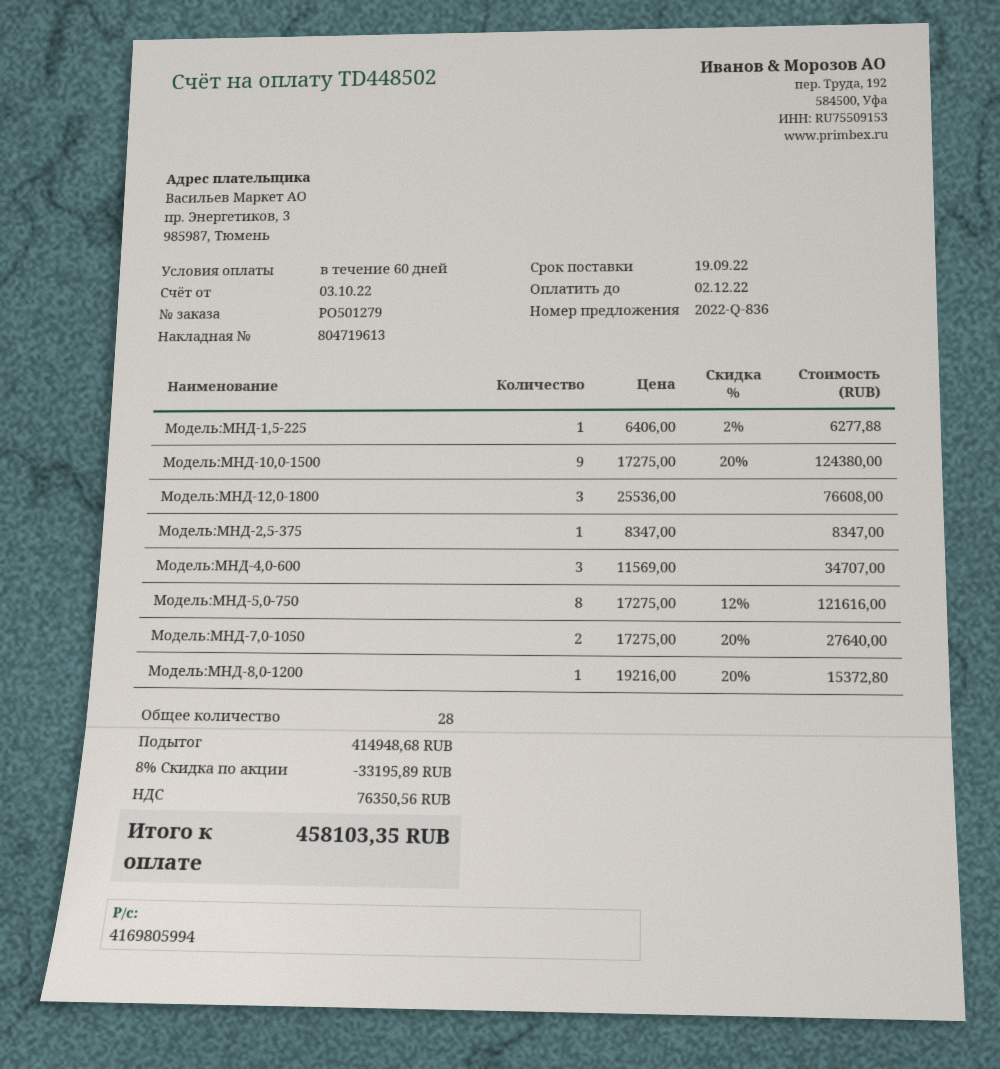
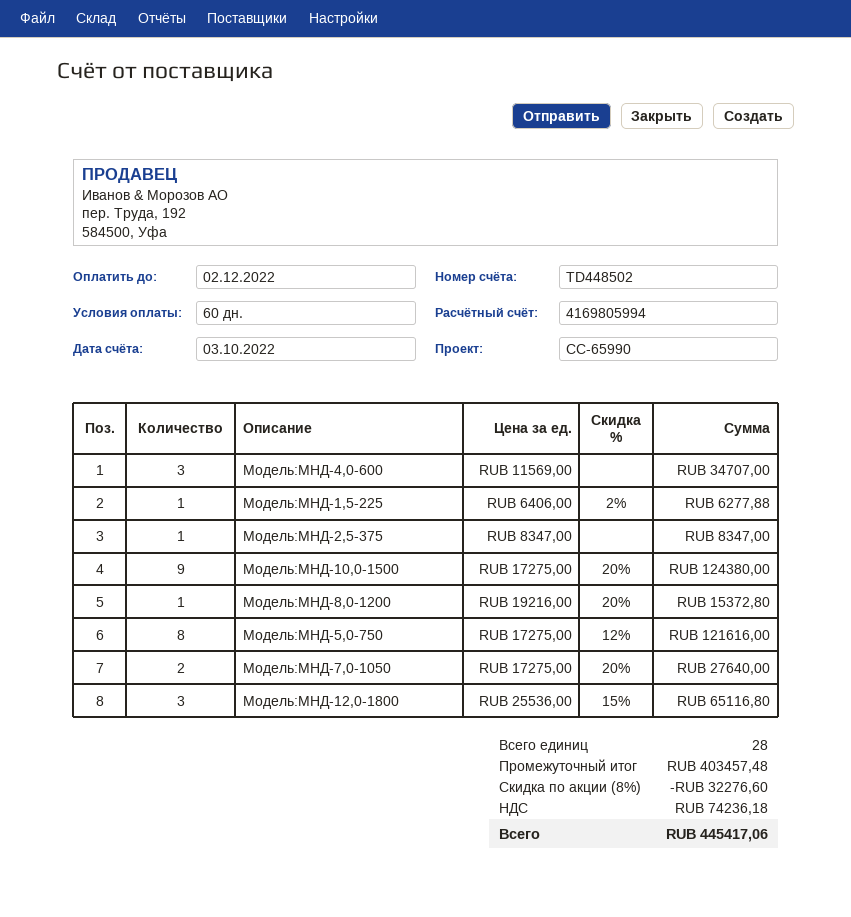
Модель:МНД-12,0-1800: 3 x 25536.00 = 76608.00 -> 3 x 25536.00 - 15% = 65116.80
subtotal: 414948.68 -> 403457.48
discount: 8% = 33195.89 -> 8% = 32276.60
tax: 76350.56 -> 74236.18
total: 458103.35 -> 445417.06

